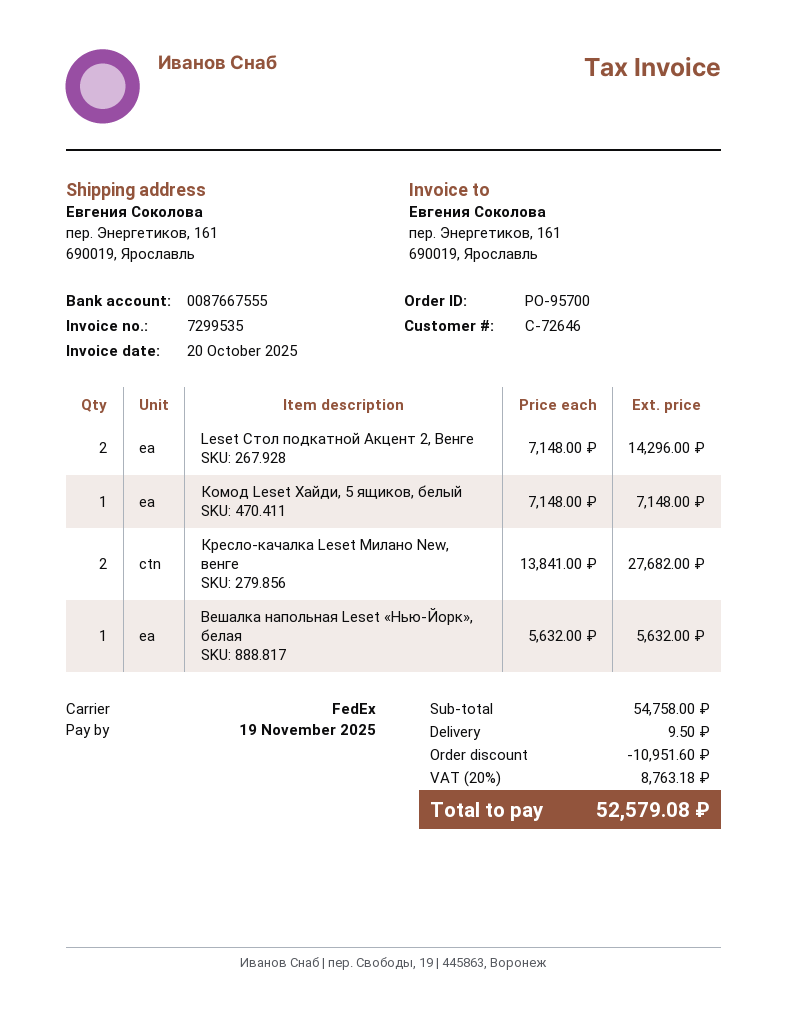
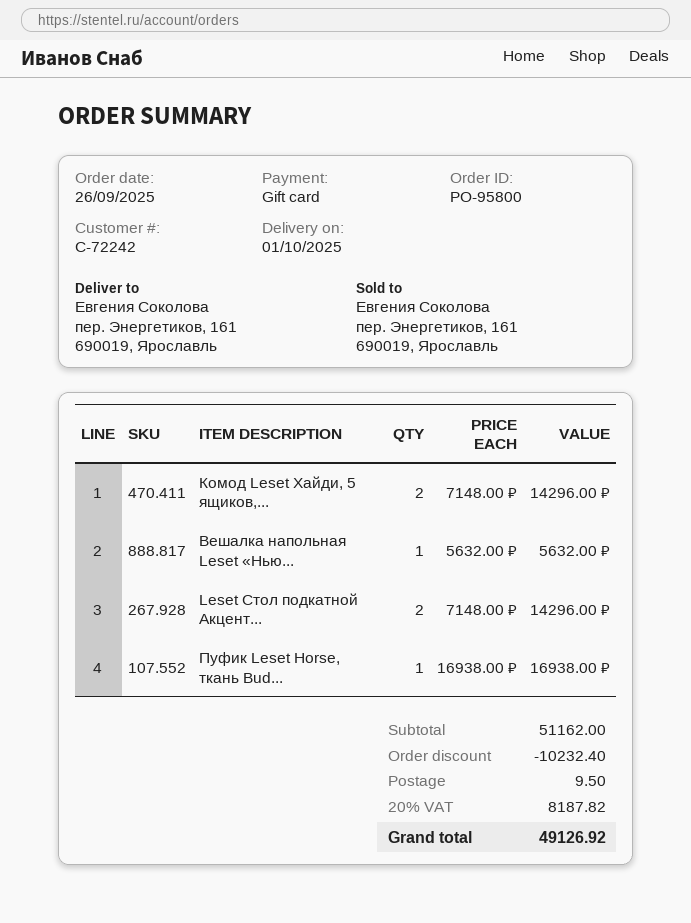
order number: PO-95700 -> PO-95800
customer number: C-72646 -> C-72242
Комод Leset Хайди, 5 ящиков, белый: 1 x 7148.00 = 7148.00 -> 2 x 7148.00 = 14296.00
Кресло-качалка Leset Милано New, венге: 2 x 13841.00 = 27682.00 -> none
Пуфик Leset Horse, ткань Bud...: none -> 1 x 16938.00 = 16938.00
subtotal: 54758.00 -> 51162.00
discount: 10951.60 -> 10232.40
tax: 20% = 8763.18 -> 20% = 8187.82
total: 52579.08 -> 49126.92

